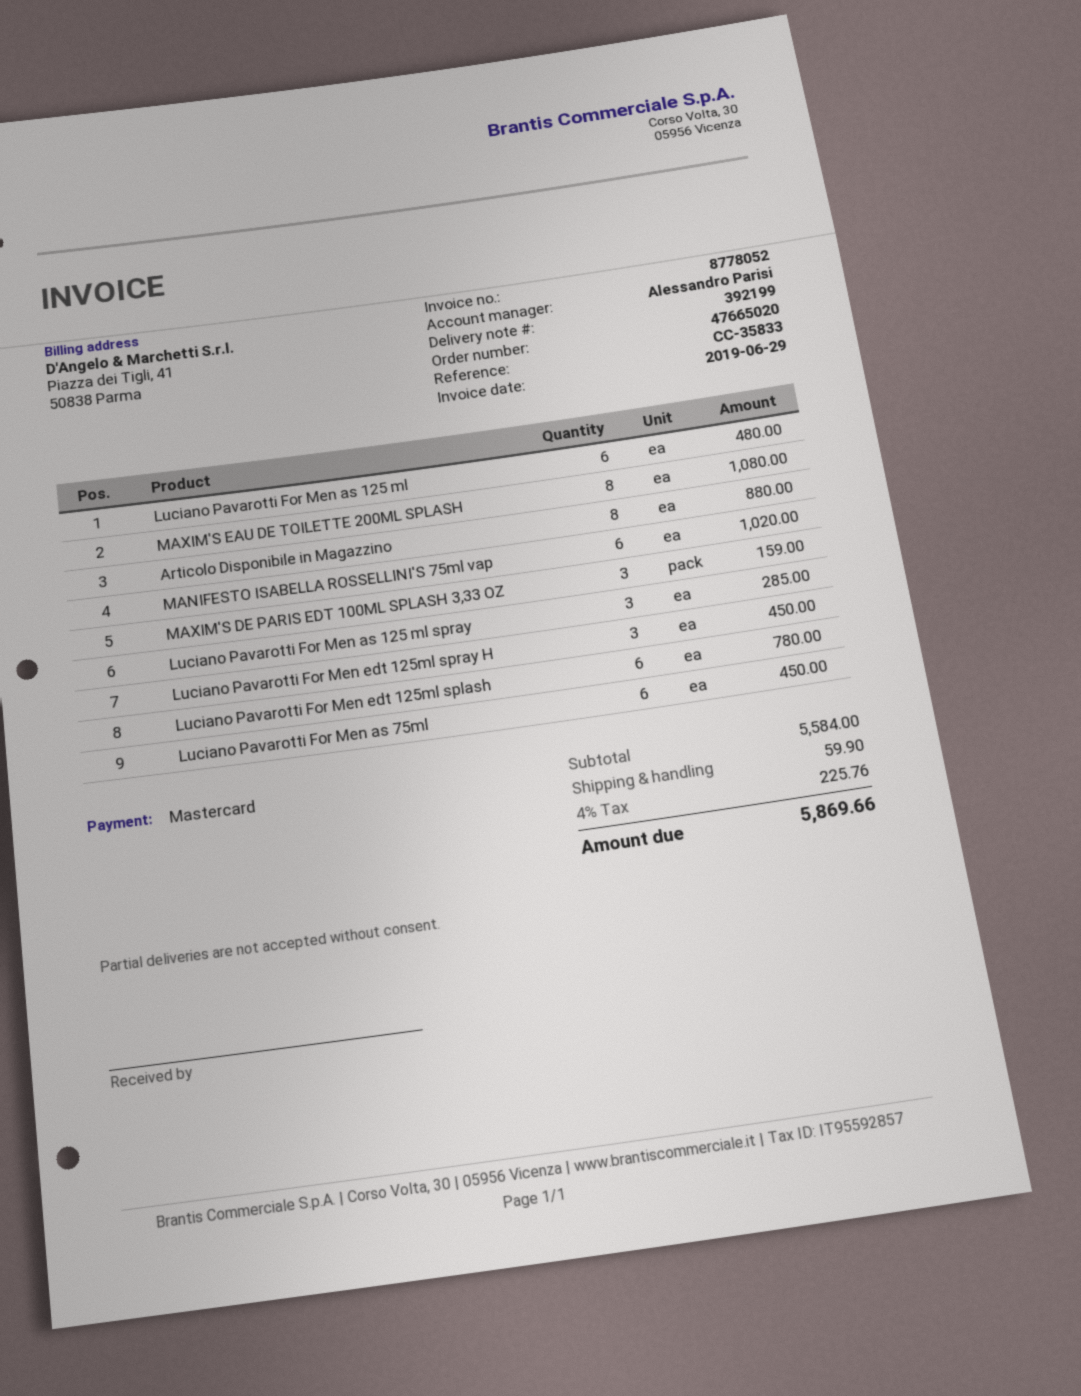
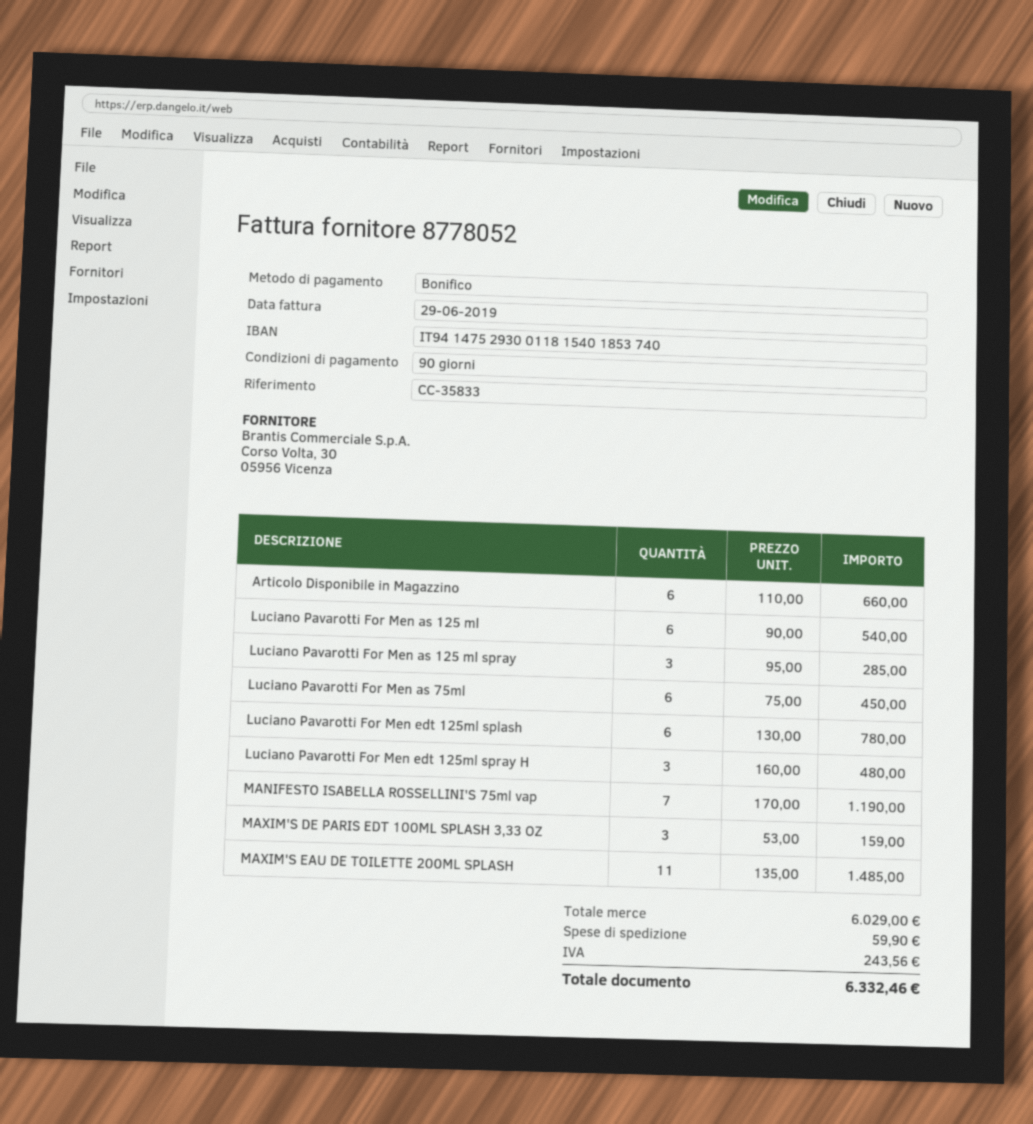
payment method: Mastercard -> bank transfer
Luciano Pavarotti For Men as 125 ml: 6 for 480.00 -> 6 for 540.00
MAXIM'S EAU DE TOILETTE 200ML SPLASH: 8 for 1080.00 -> 11 for 1485.00
Articolo Disponibile in Magazzino: 8 for 880.00 -> 6 for 660.00
MANIFESTO ISABELLA ROSSELLINI'S 75ml vap: 6 for 1020.00 -> 7 for 1190.00
Luciano Pavarotti For Men edt 125ml spray H: 3 for 450.00 -> 3 for 480.00
subtotal: 5584.00 -> 6029.00
tax: 225.76 -> 243.56
total: 5869.66 -> 6332.46

